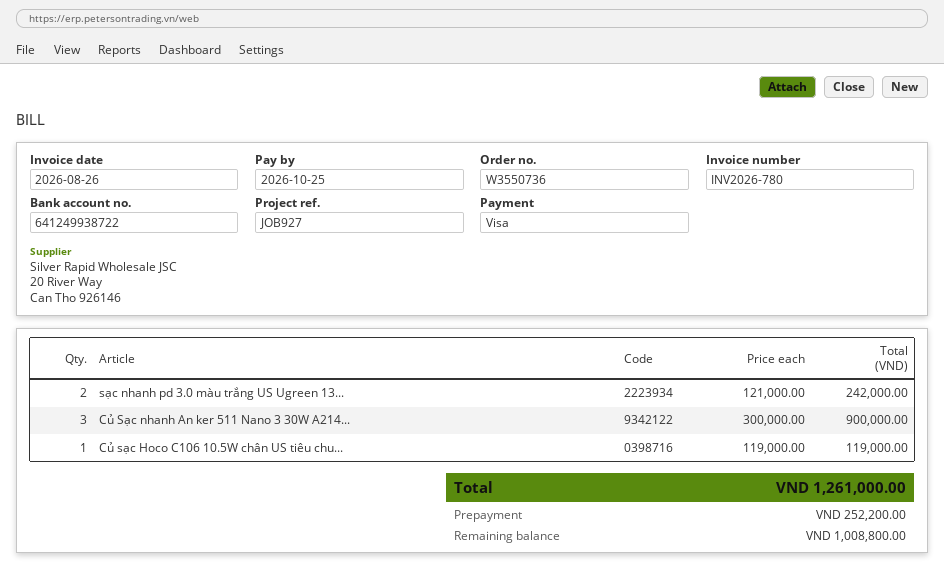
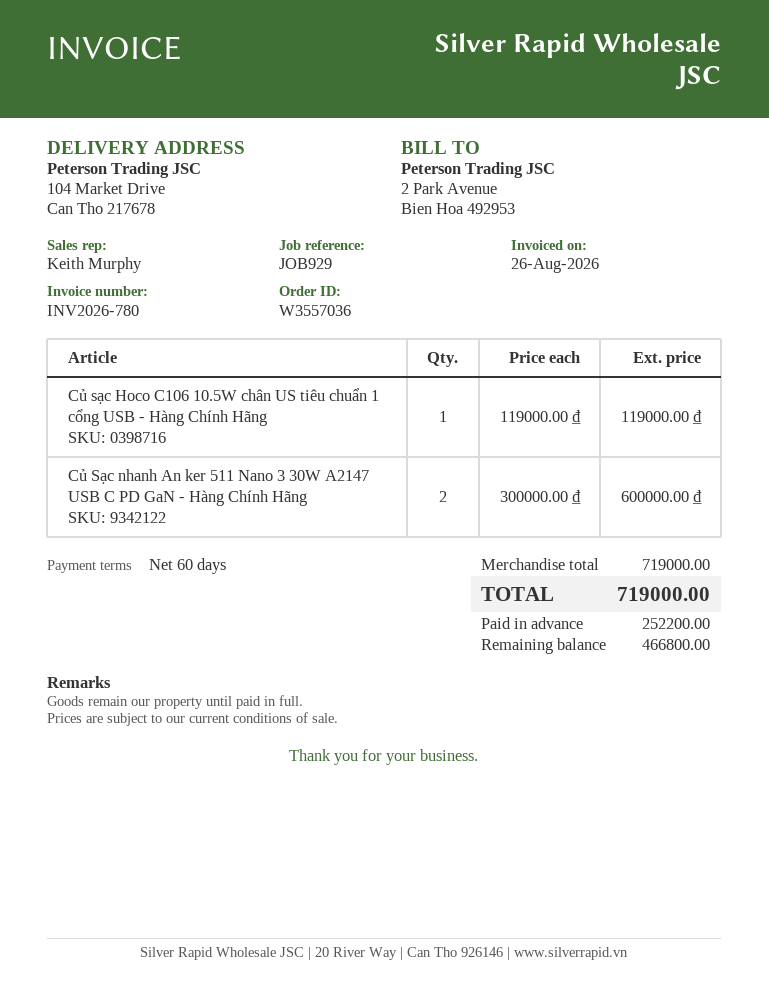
order number: W3550736 -> W3557036
reference: JOB927 -> JOB929
sạc nhanh pd 3.0 màu trắng US Ugreen 13...: 2 x 121000.00 = 242000.00 -> none
Củ Sạc nhanh An ker 511 Nano 3 30W A214...: 3 x 300000.00 = 900000.00 -> 2 x 300000.00 = 600000.00
total: 1261000.00 -> 719000.00
balance: 1008800.00 -> 466800.00

